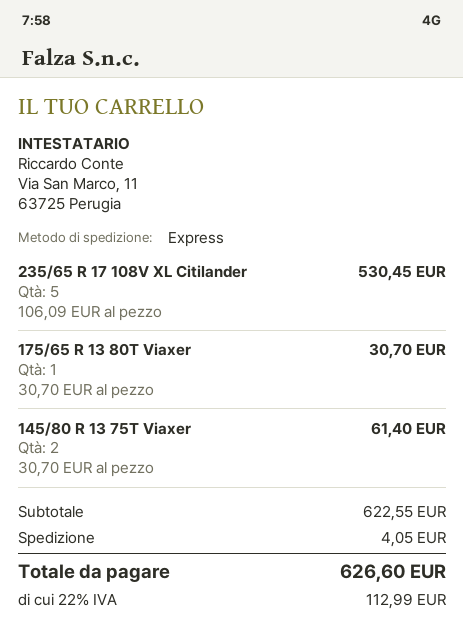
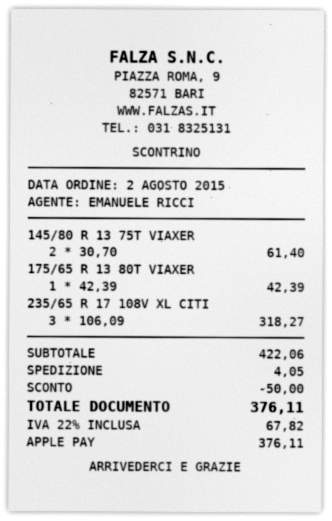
235/65 R 17 108V XL Citilander: 5 x 106.09 = 530.45 -> 3 x 106.09 = 318.27
175/65 R 13 80T Viaxer: 1 x 30.70 = 30.70 -> 1 x 42.39 = 42.39
subtotal: 622.55 -> 422.06
discount: none -> 50.00
tax: 22% = 112.99 -> 22% = 67.82
total: 626.60 -> 376.11

